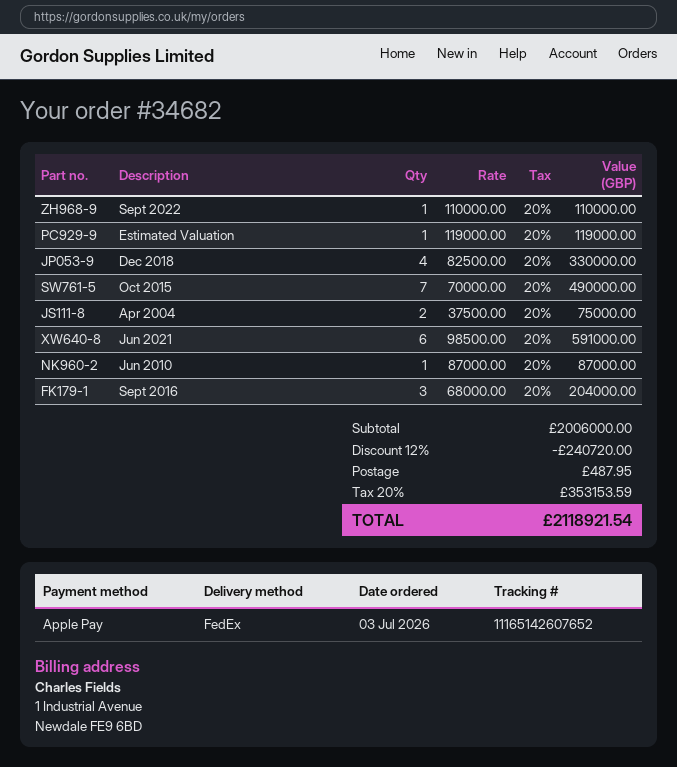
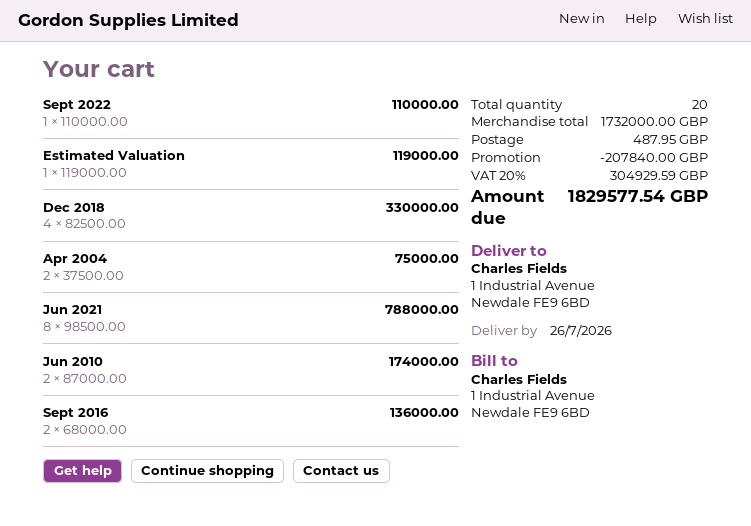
Oct 2015: 7 x 70000.00 = 490000.00 -> none
Jun 2021: 6 x 98500.00 = 591000.00 -> 8 x 98500.00 = 788000.00
Jun 2010: 1 x 87000.00 = 87000.00 -> 2 x 87000.00 = 174000.00
Sept 2016: 3 x 68000.00 = 204000.00 -> 2 x 68000.00 = 136000.00
subtotal: 2006000.00 -> 1732000.00
discount: 240720.00 -> 207840.00
tax: 20% = 353153.59 -> 20% = 304929.59
total: 2118921.54 -> 1829577.54

